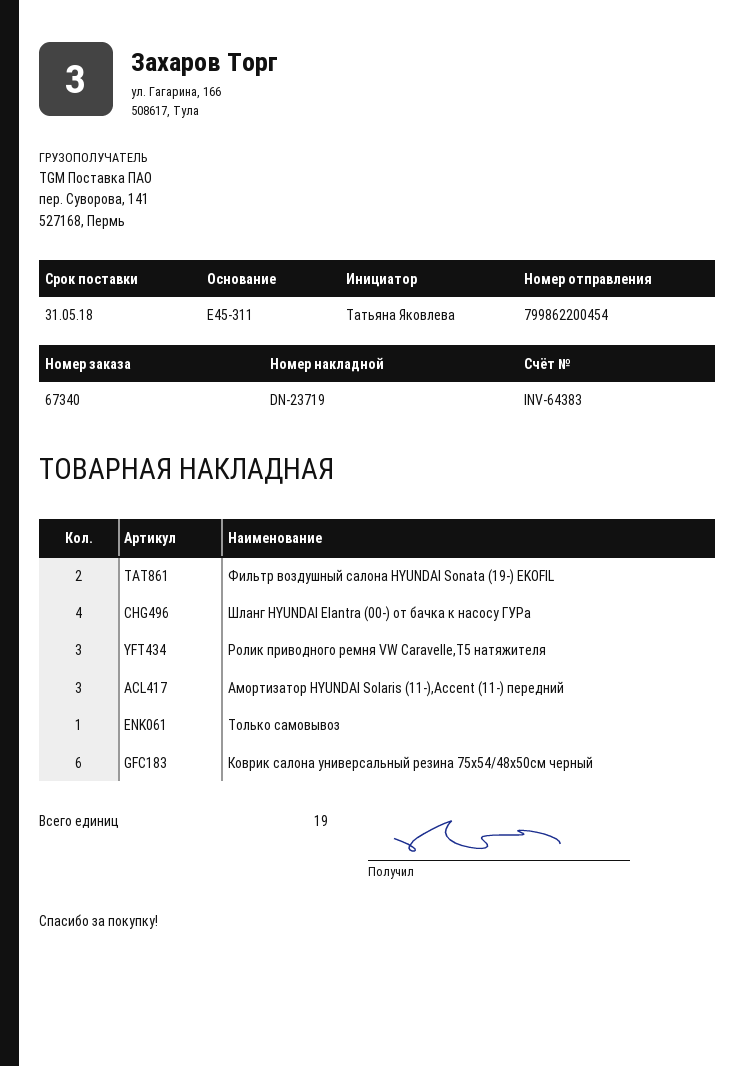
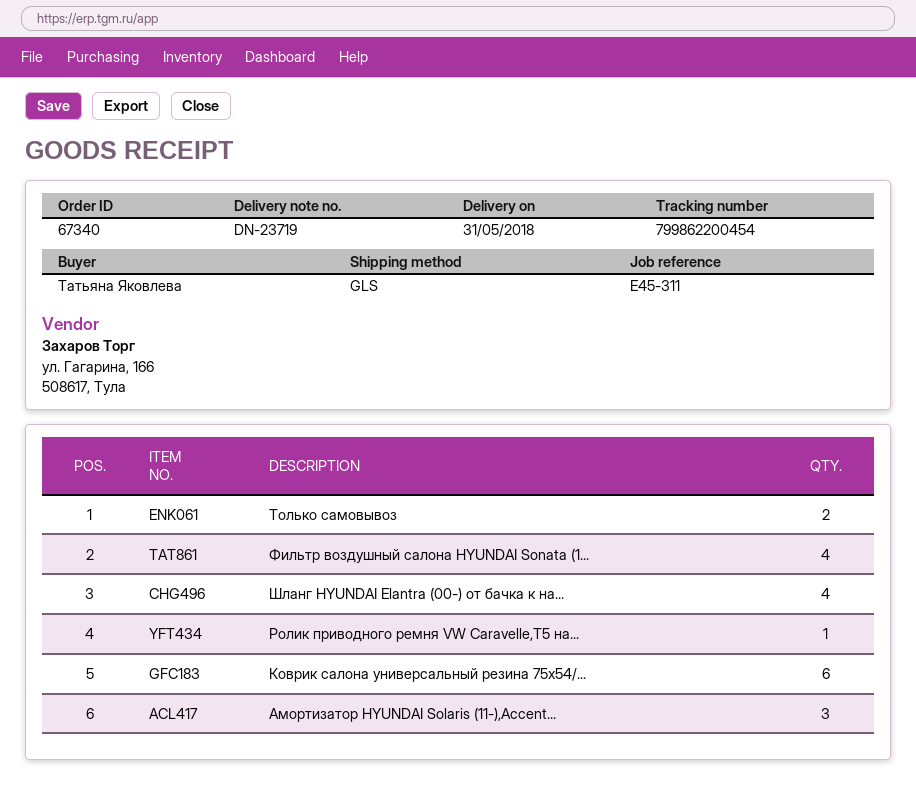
Фильтр воздушный салона HYUNDAI Sonata (19-) EKOFIL: 2 -> 4
Ролик приводного ремня VW Caravelle,T5 натяжителя: 3 -> 1
Только самовывоз: 1 -> 2

